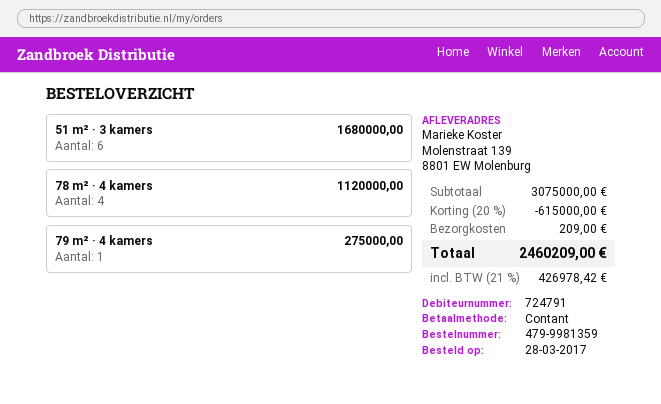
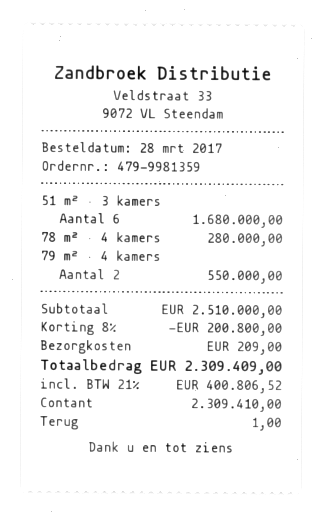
78 m² · 4 kamers: 4 for 1120000.00 -> 1 for 280000.00
79 m² · 4 kamers: 1 for 275000.00 -> 2 for 550000.00
subtotal: 3075000.00 -> 2510000.00
discount: 20% = 615000.00 -> 8% = 200800.00
tax: 21% = 426978.42 -> 21% = 400806.52
total: 2460209.00 -> 2309409.00

